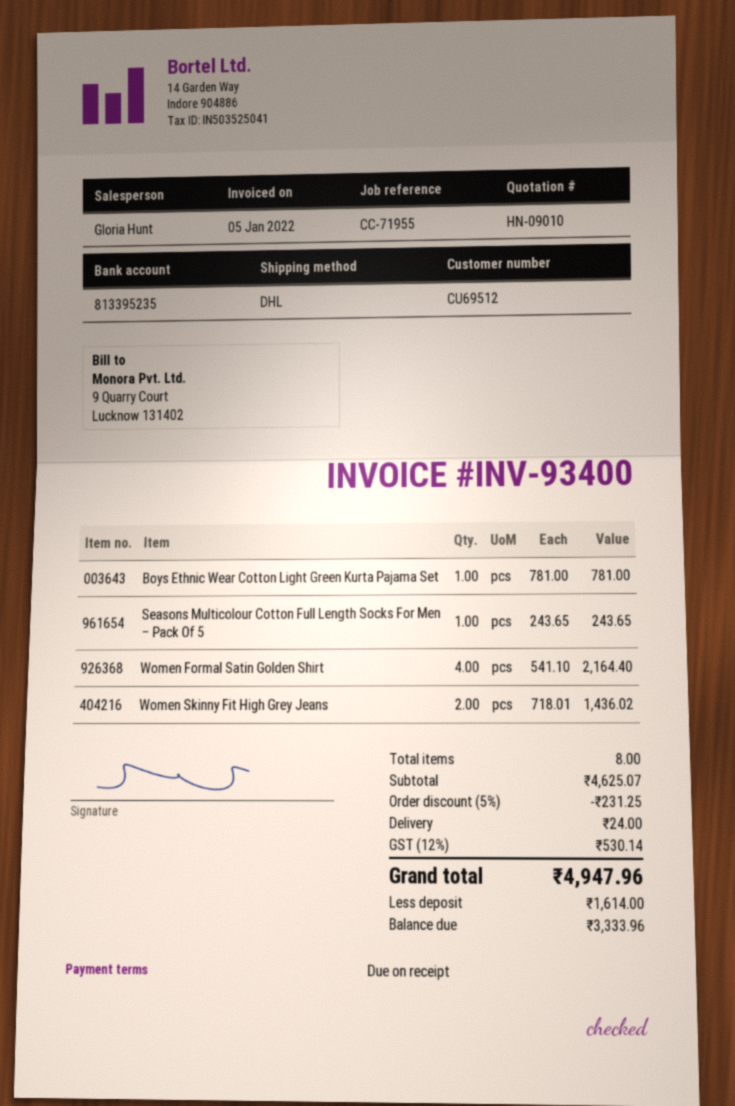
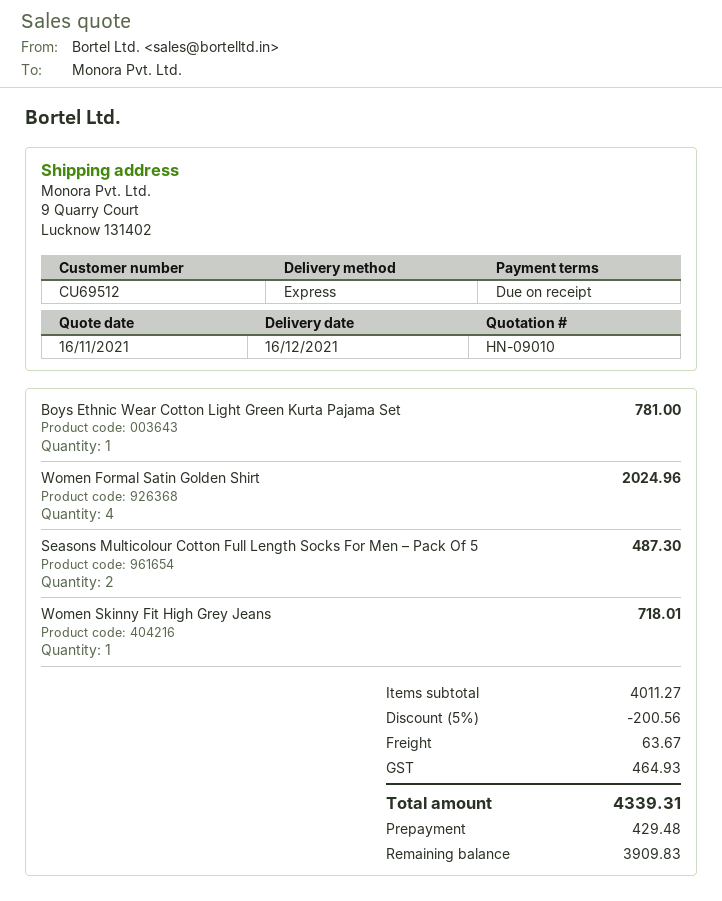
shipping method: DHL -> express
Seasons Multicolour Cotton Full Length Socks For Men – Pack Of 5: 1 for 243.65 -> 2 for 487.30
Women Formal Satin Golden Shirt: 4 for 2164.40 -> 4 for 2024.96
Women Skinny Fit High Grey Jeans: 2 for 1436.02 -> 1 for 718.01
subtotal: 4625.07 -> 4011.27
discount: 5% = 231.25 -> 5% = 200.56
shipping: 24.00 -> 63.67
tax: 530.14 -> 464.93
total: 4947.96 -> 4339.31
deposit: 1614.00 -> 429.48
balance: 3333.96 -> 3909.83

